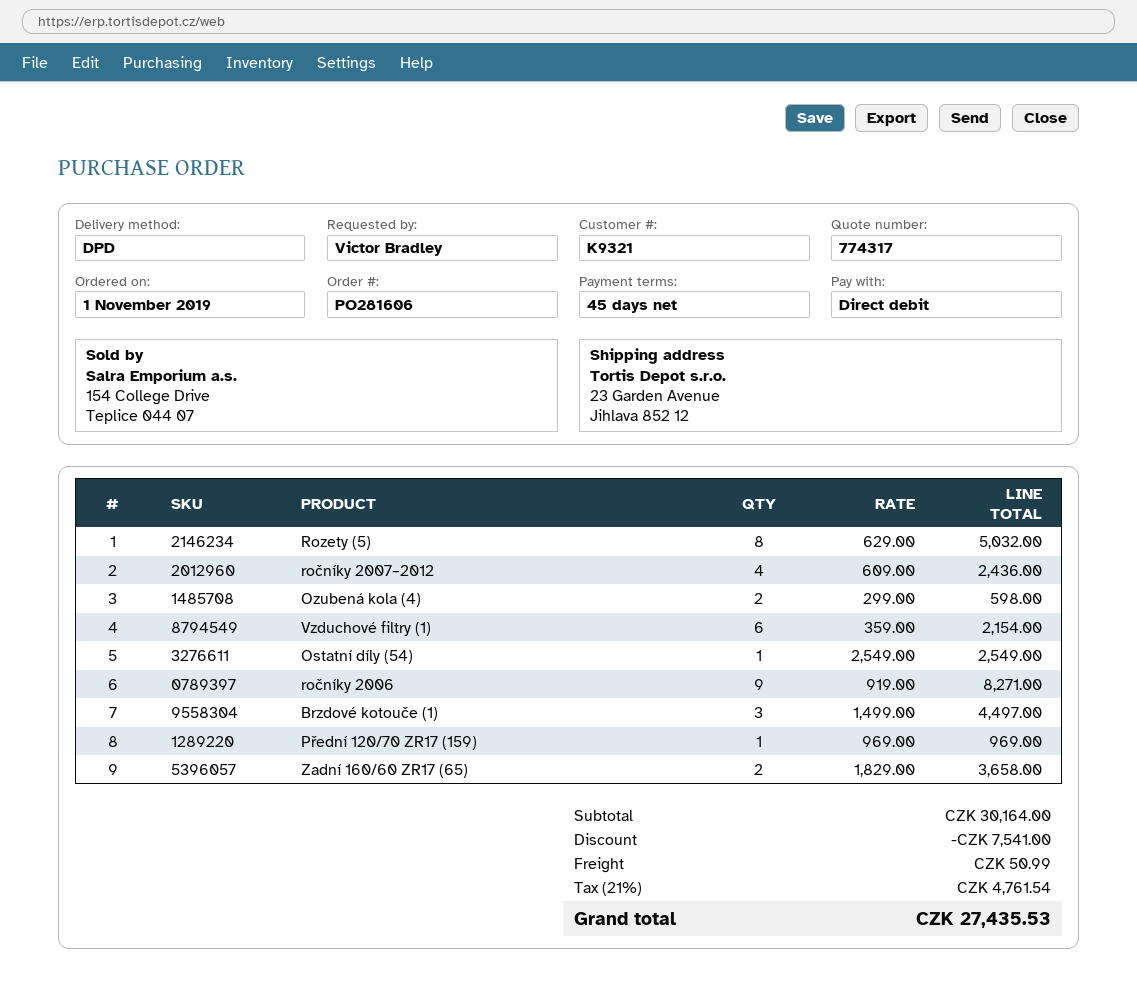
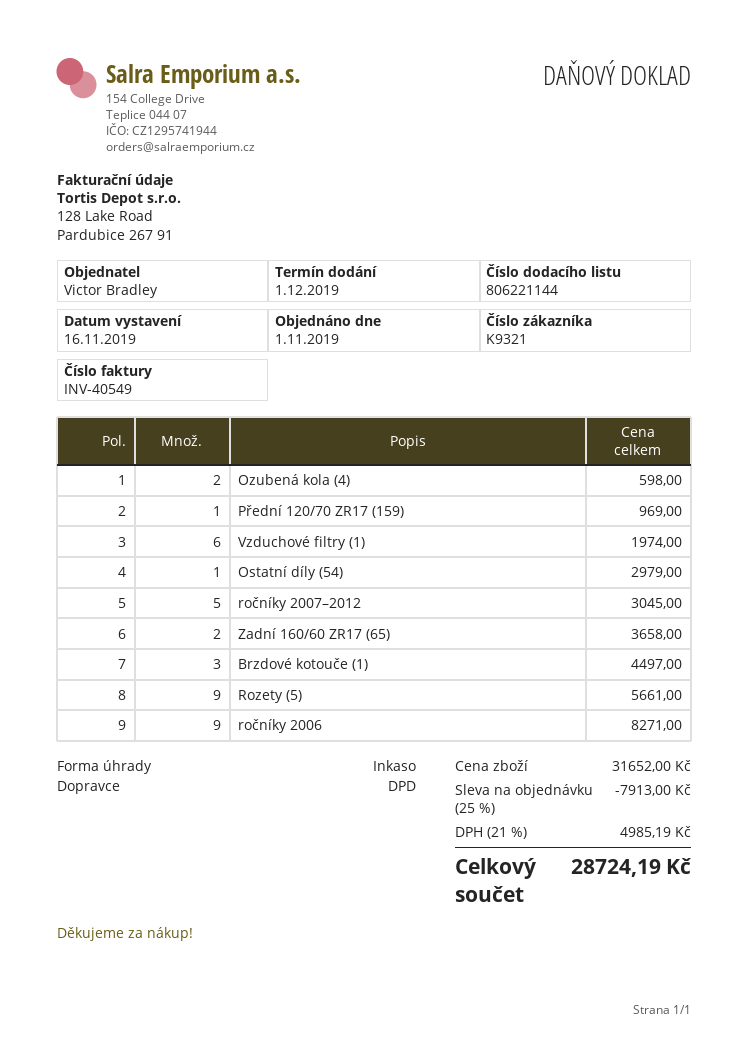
Rozety (5): 8 for 5032.00 -> 9 for 5661.00
ročníky 2007–2012: 4 for 2436.00 -> 5 for 3045.00
Vzduchové filtry (1): 6 for 2154.00 -> 6 for 1974.00
Ostatní díly (54): 1 for 2549.00 -> 1 for 2979.00
subtotal: 30164.00 -> 31652.00
discount: 7541.00 -> 7913.00
shipping: 50.99 -> none
tax: 21% = 4761.54 -> 21% = 4985.19
total: 27435.53 -> 28724.19

